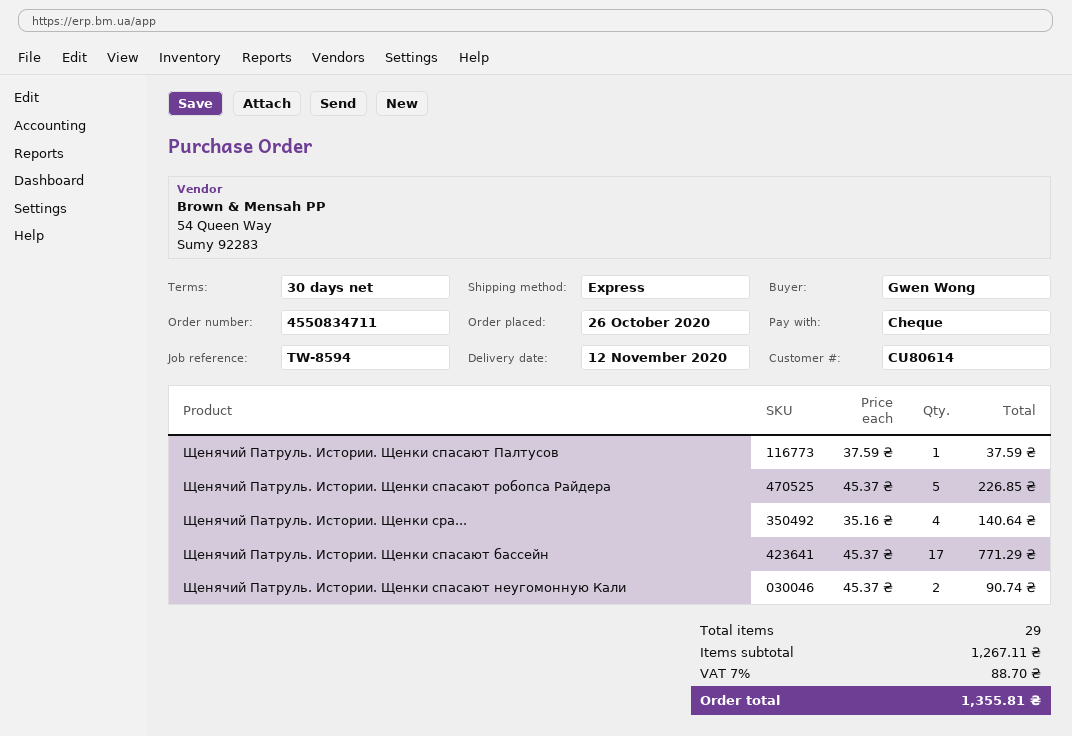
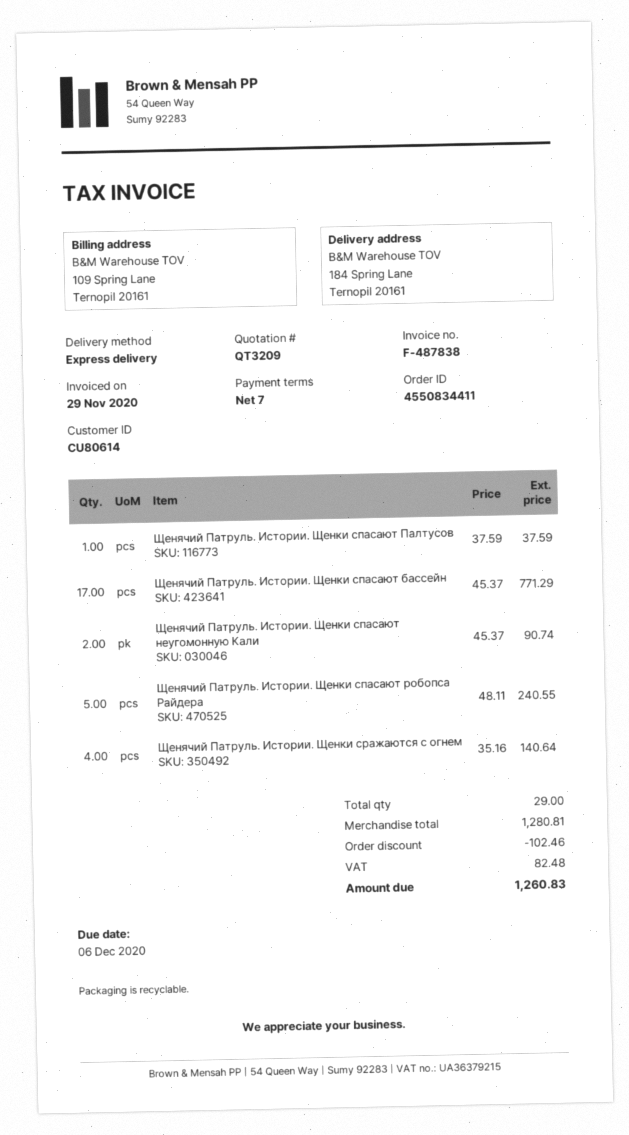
order number: 4550834711 -> 4550834411
payment terms: 30 days -> 7 days
Щенячий Патруль. Истории. Щенки спасают робопса Райдера: 5 x 45.37 = 226.85 -> 5 x 48.11 = 240.55
subtotal: 1267.11 -> 1280.81
discount: none -> 102.46
tax: 88.70 -> 82.48
total: 1355.81 -> 1260.83

